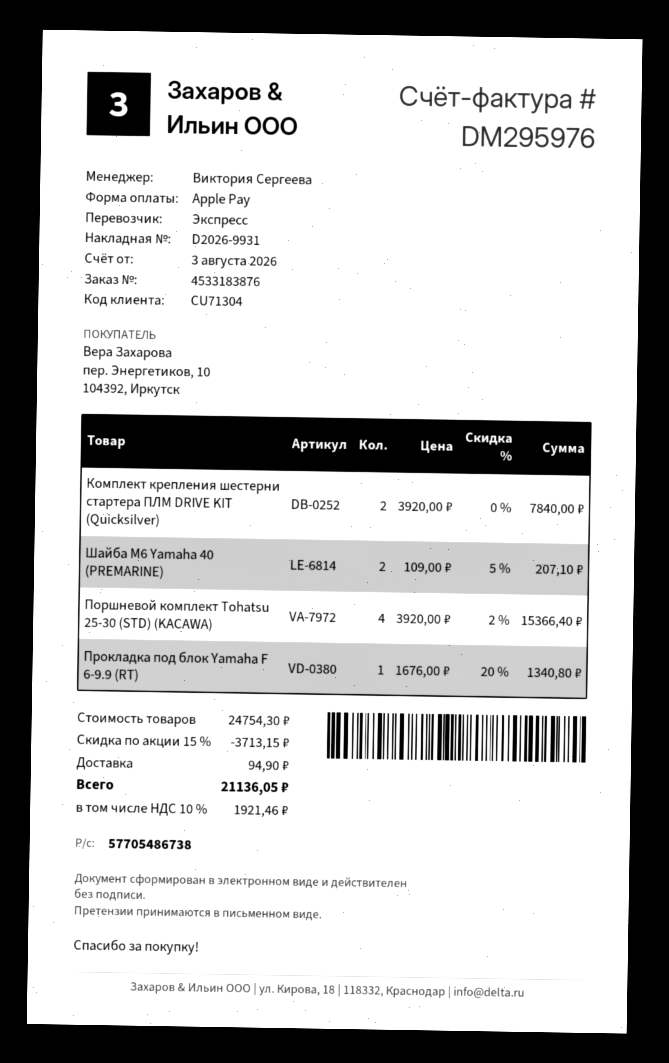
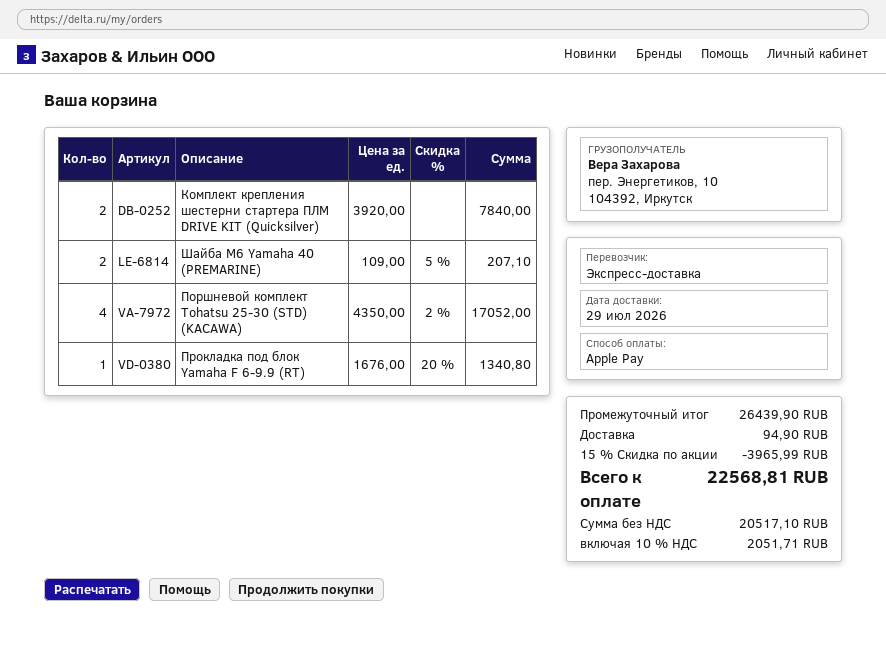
Поршневой комплект Tohatsu 25-30 (STD) (KACAWA): 4 x 3920.00 - 2% = 15366.40 -> 4 x 4350.00 - 2% = 17052.00
subtotal: 24754.30 -> 26439.90
discount: 15% = 3713.15 -> 15% = 3965.99
tax: 10% = 1921.46 -> 10% = 2051.71
total: 21136.05 -> 22568.81

